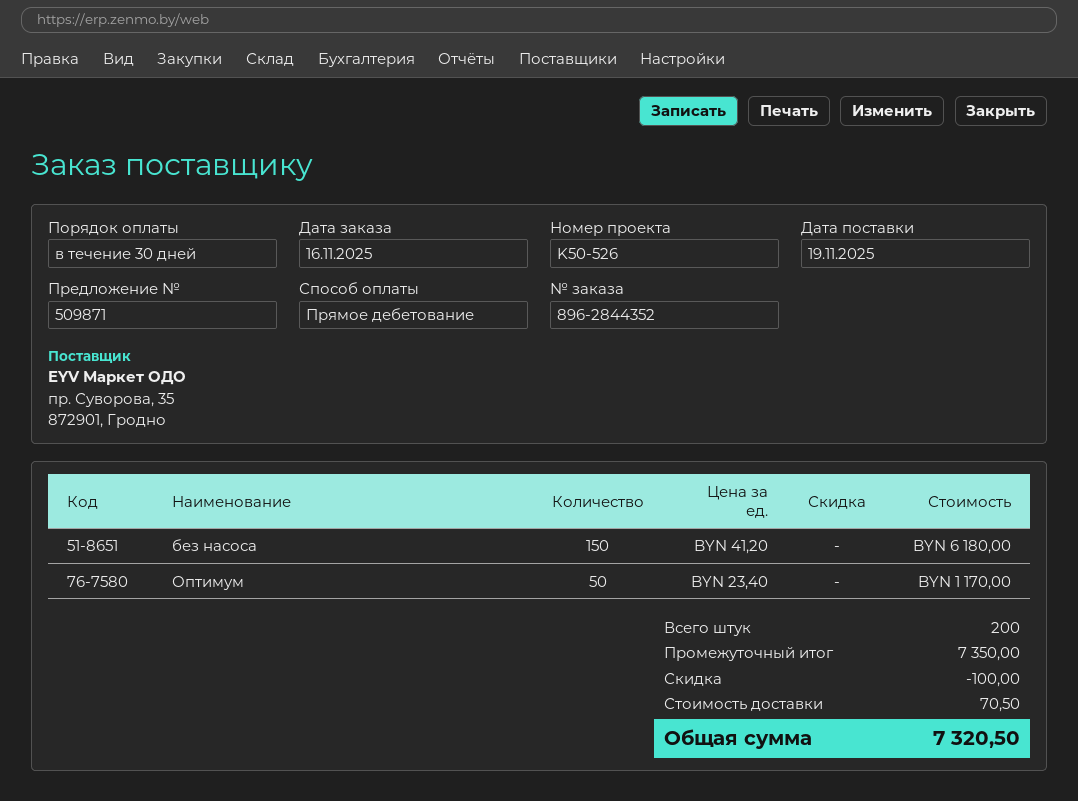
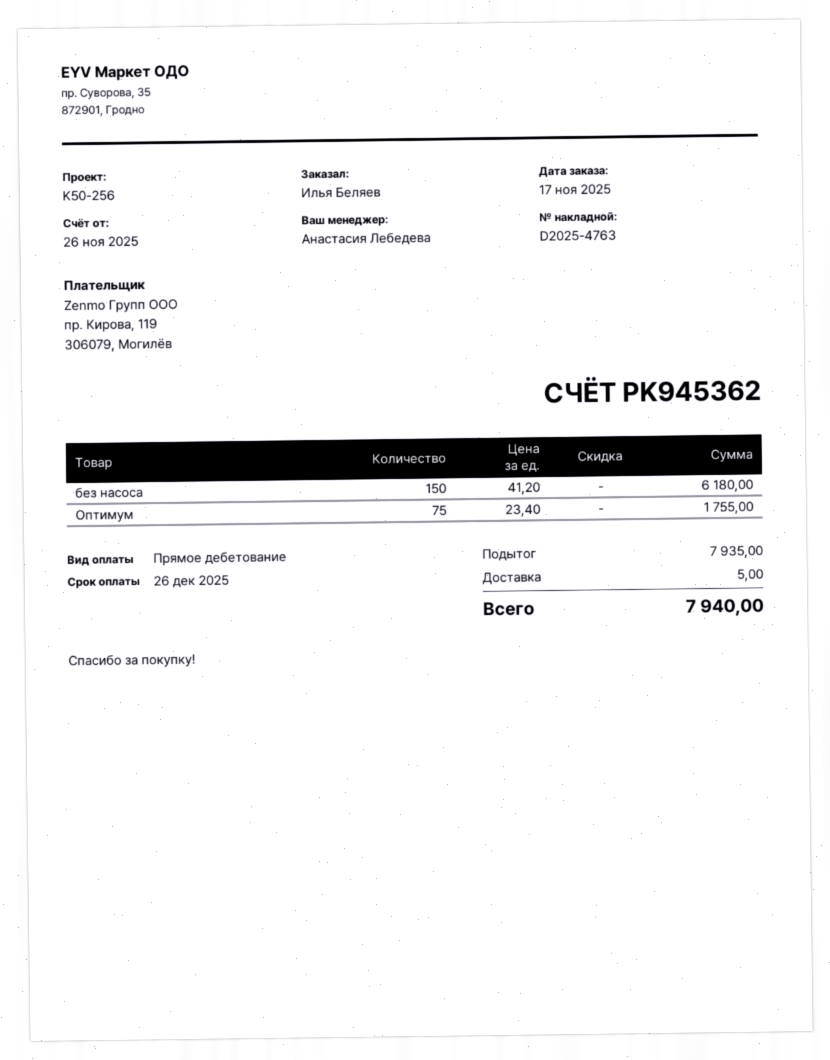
order date: 2025-11-16 -> 2025-11-17
reference: K50-526 -> K50-256
Оптимум: 50 x 23.40 = 1170.00 -> 75 x 23.40 = 1755.00
subtotal: 7350.00 -> 7935.00
discount: 100.00 -> none
shipping: 70.50 -> 5.00
total: 7320.50 -> 7940.00

